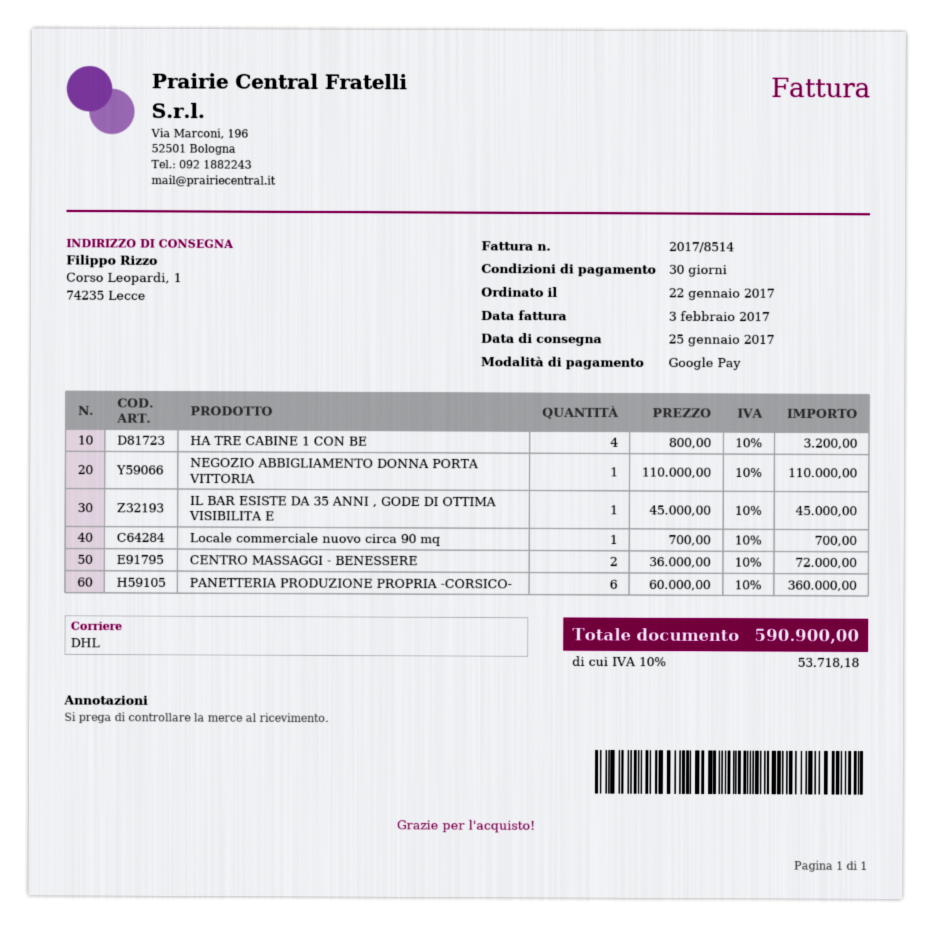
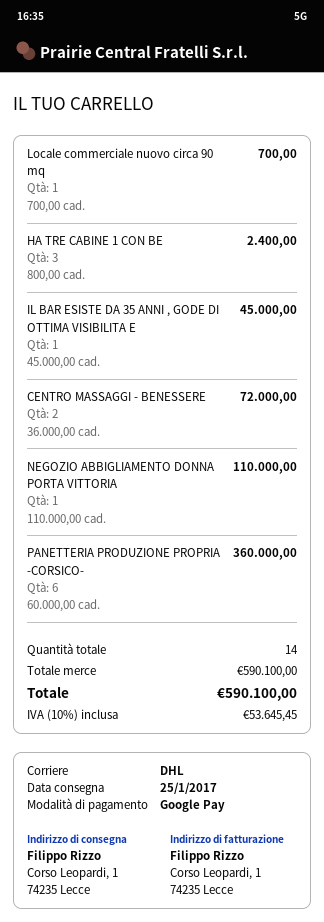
HA TRE CABINE 1 CON BE: 4 x 800.00 = 3200.00 -> 3 x 800.00 = 2400.00
tax: 10% = 53718.18 -> 10% = 53645.45
total: 590900.00 -> 590100.00

